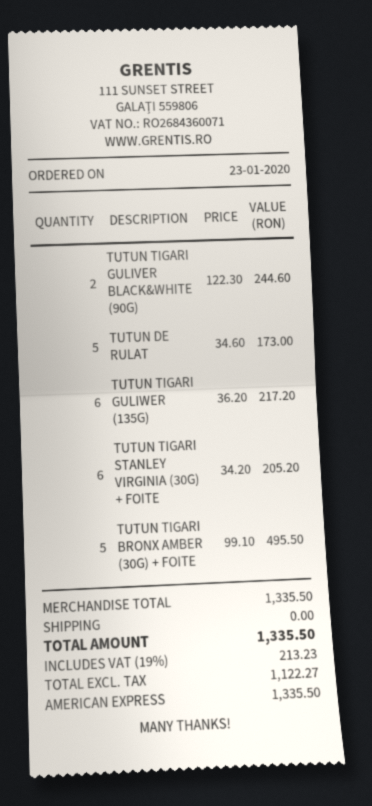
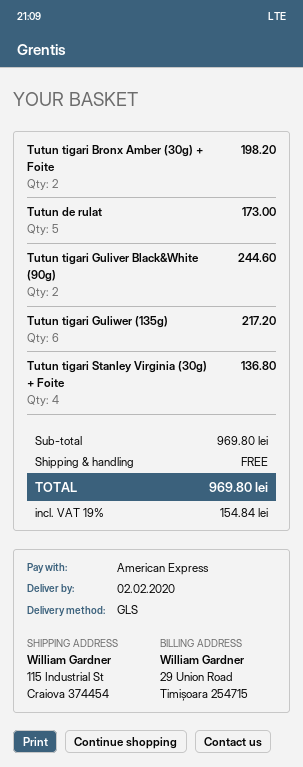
TUTUN TIGARI STANLEY VIRGINIA (30G) + FOITE: 6 for 205.20 -> 4 for 136.80
TUTUN TIGARI BRONX AMBER (30G) + FOITE: 5 for 495.50 -> 2 for 198.20
subtotal: 1335.50 -> 969.80
tax: 19% = 213.23 -> 19% = 154.84
total: 1335.50 -> 969.80

